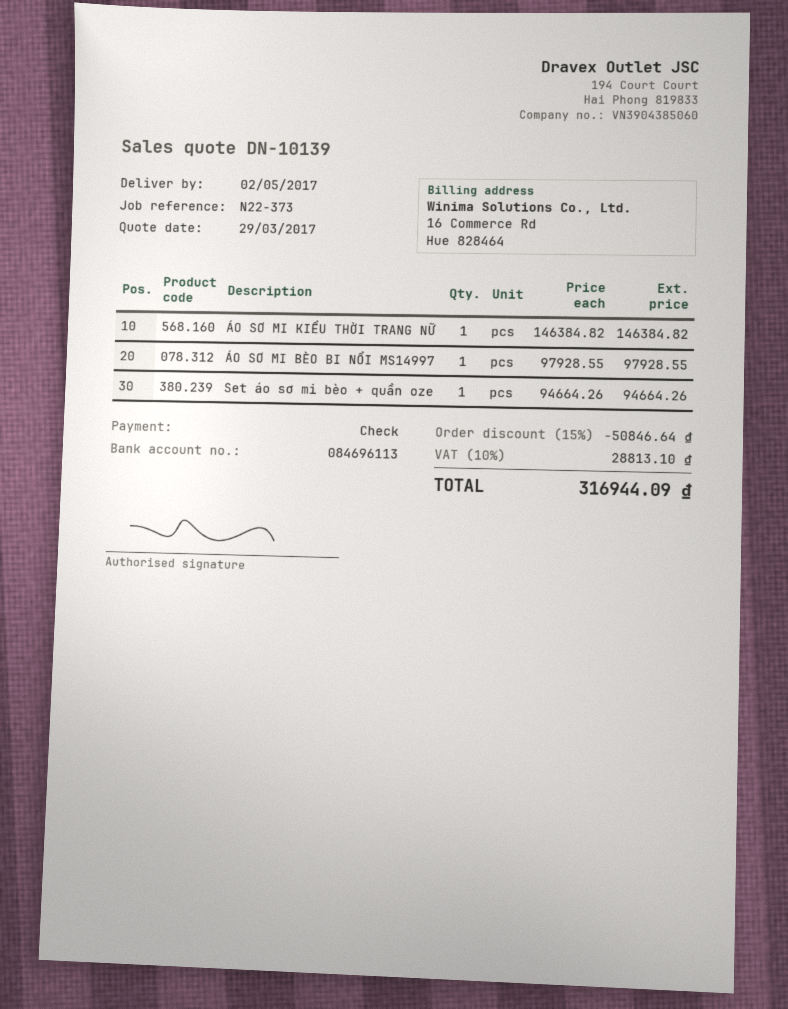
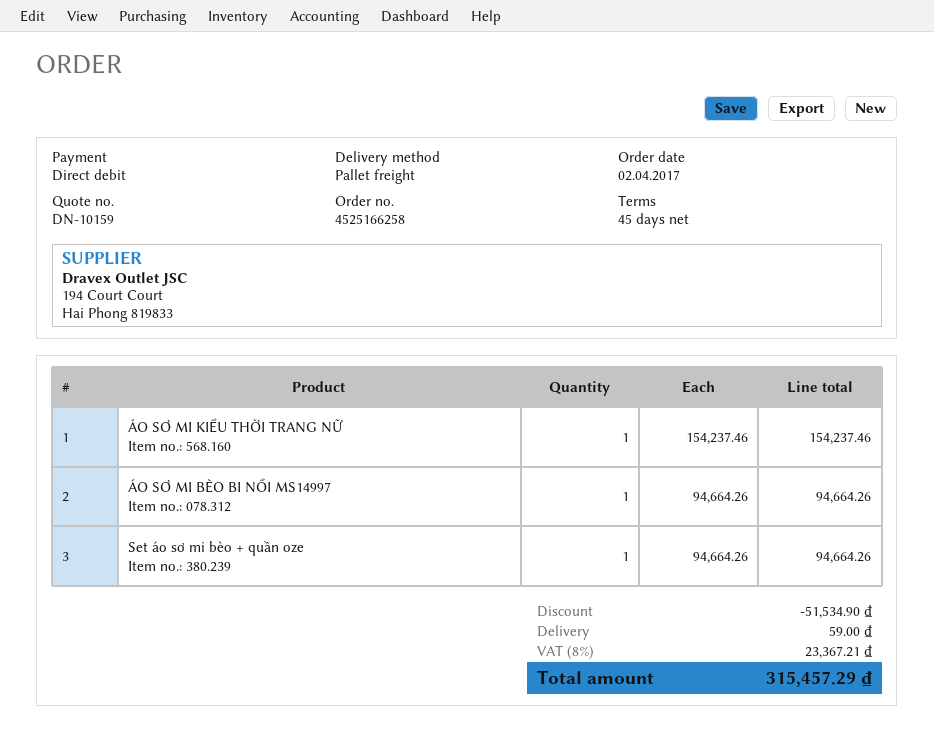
quote number: DN-10139 -> DN-10159
payment method: cheque -> direct debit
ÁO SƠ MI KIỂU THỜI TRANG NỮ: 1 x 146384.82 = 146384.82 -> 1 x 154237.46 = 154237.46
ÁO SƠ MI BÈO BI NỔI MS14997: 1 x 97928.55 = 97928.55 -> 1 x 94664.26 = 94664.26
discount: 50846.64 -> 51534.90
shipping: none -> 59.00
tax: 10% = 28813.10 -> 8% = 23367.21
total: 316944.09 -> 315457.29

